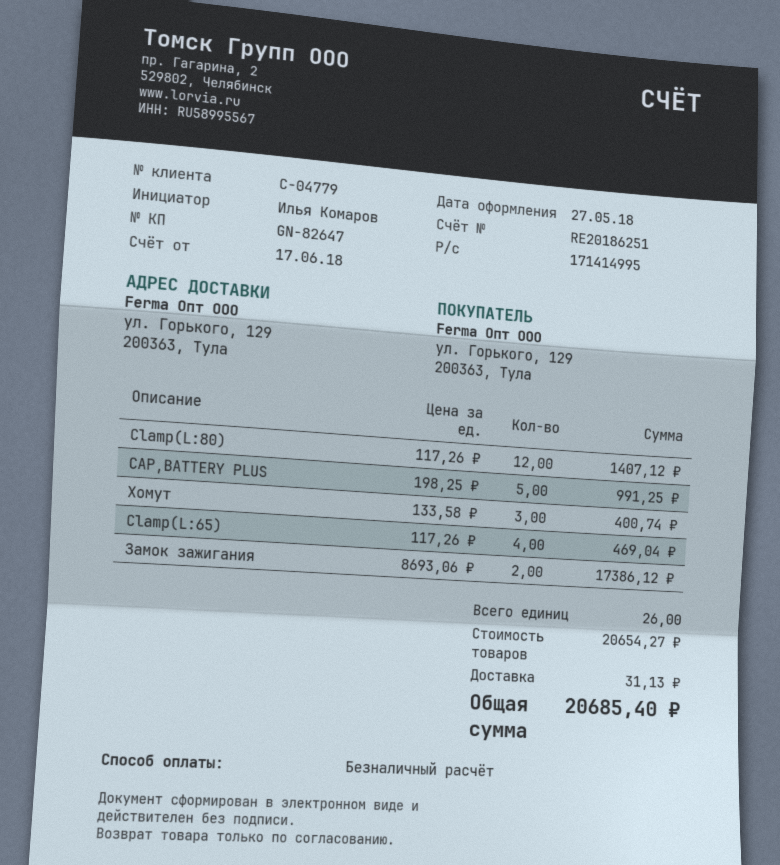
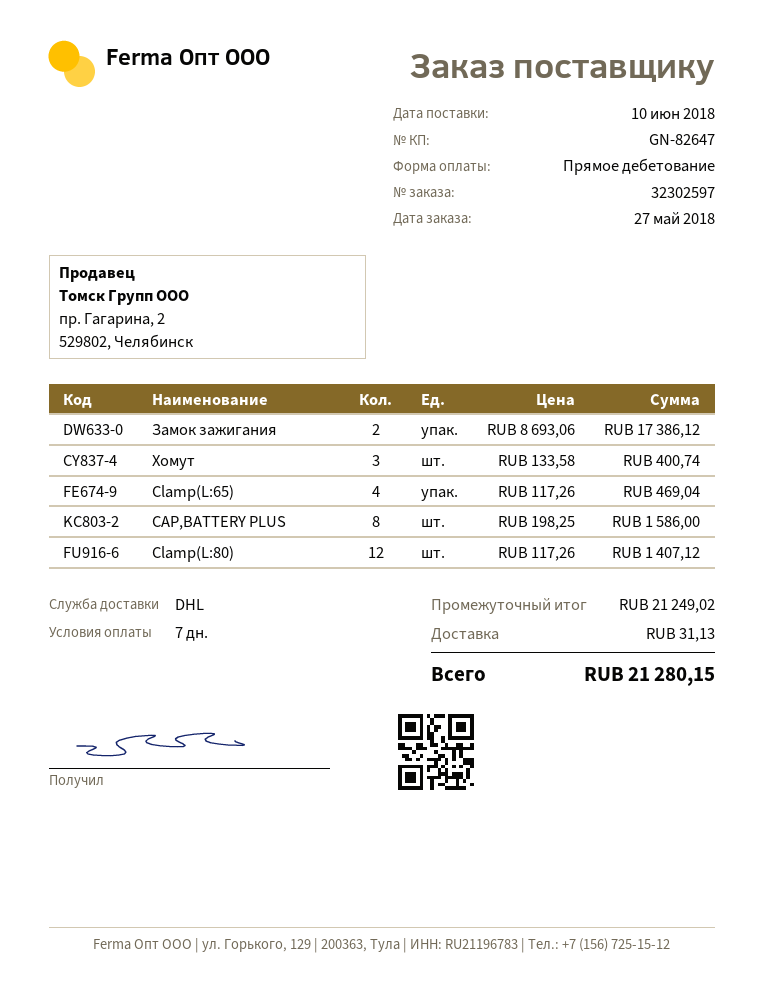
payment method: bank transfer -> direct debit
CAP,BATTERY PLUS: 5 x 198.25 = 991.25 -> 8 x 198.25 = 1586.00
subtotal: 20654.27 -> 21249.02
total: 20685.40 -> 21280.15

